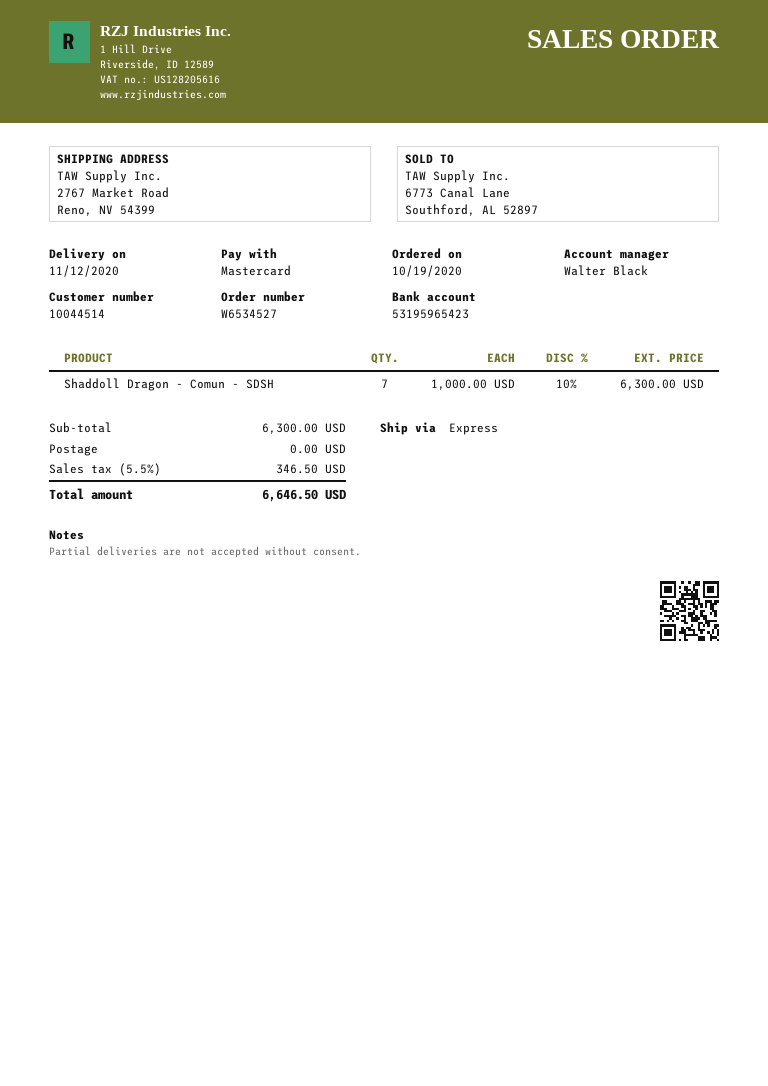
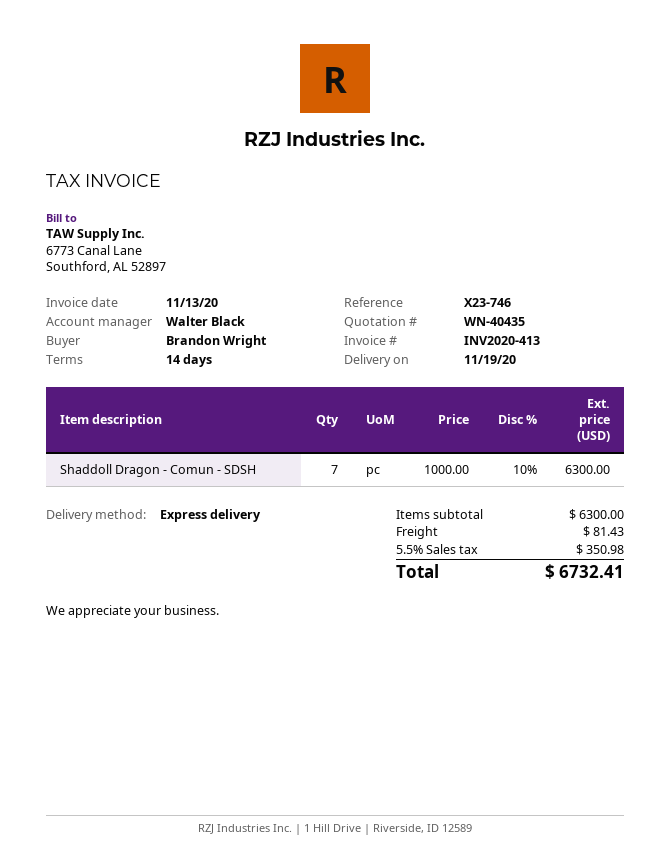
delivery date: 2020-11-12 -> 2020-11-19
shipping: 0.00 -> 81.43
tax: 5.5% = 346.50 -> 5.5% = 350.98
total: 6646.50 -> 6732.41

